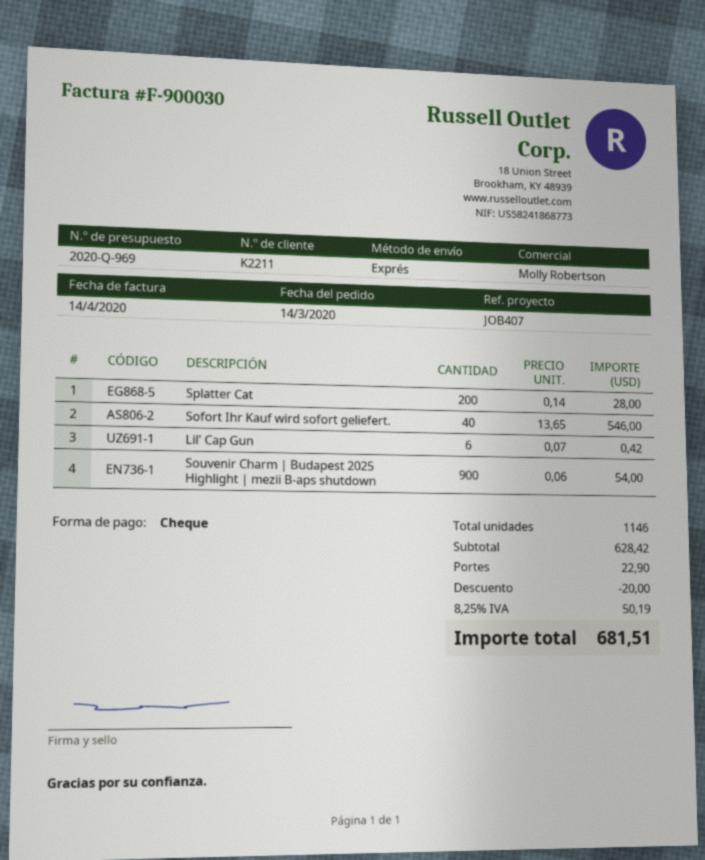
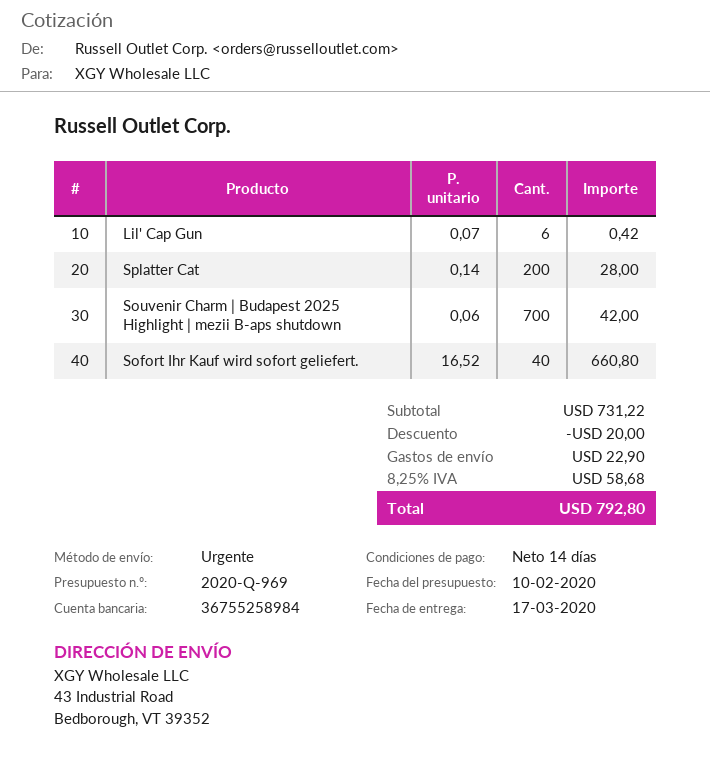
Sofort Ihr Kauf wird sofort geliefert.: 40 x 13.65 = 546.00 -> 40 x 16.52 = 660.80
Souvenir Charm | Budapest 2025 Highlight | mezii B-aps shutdown: 900 x 0.06 = 54.00 -> 700 x 0.06 = 42.00
subtotal: 628.42 -> 731.22
tax: 8.25% = 50.19 -> 8.25% = 58.68
total: 681.51 -> 792.80

